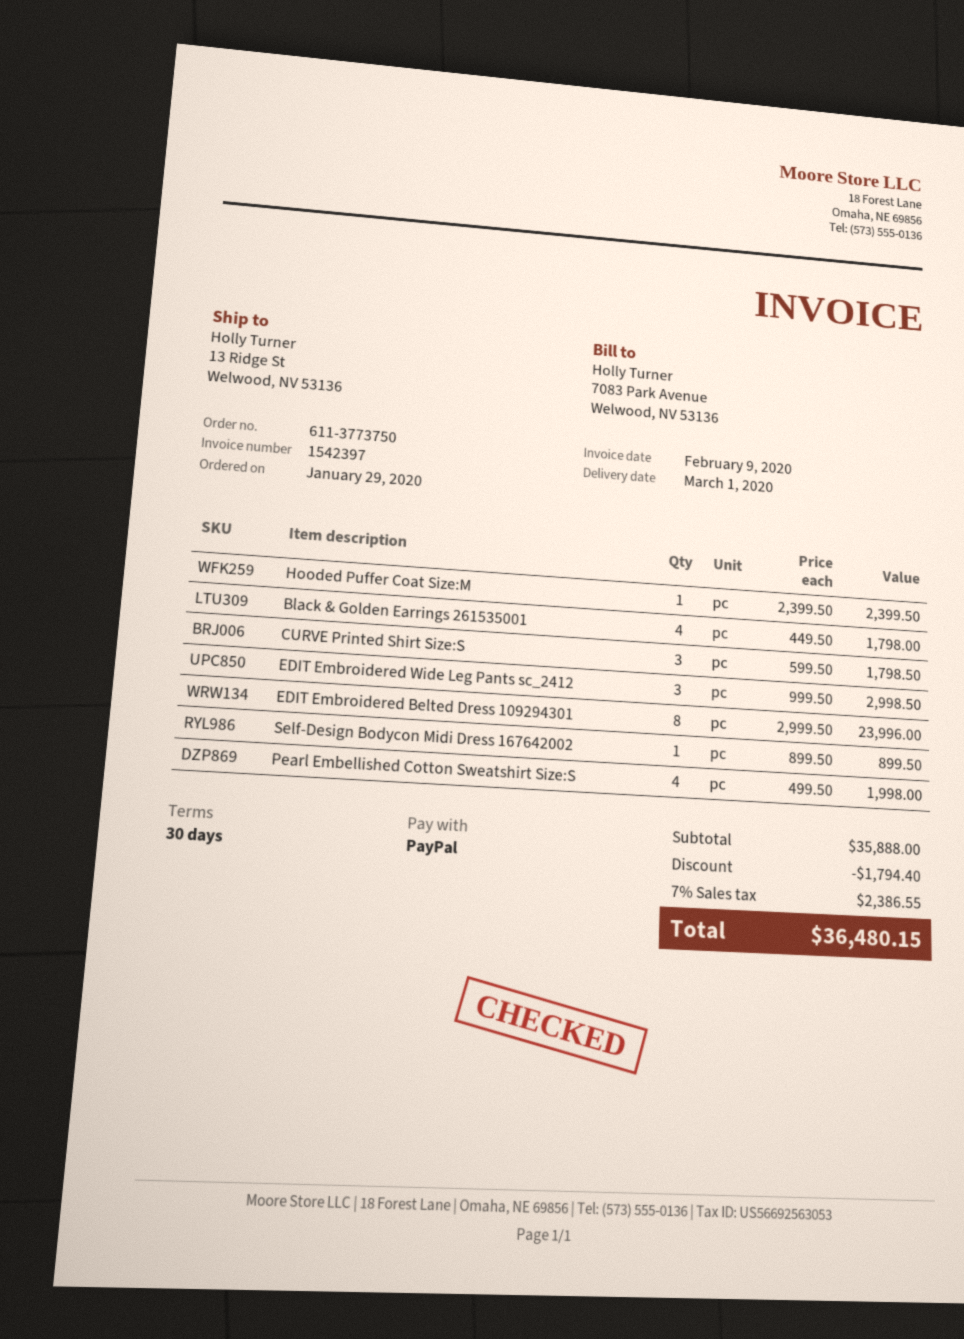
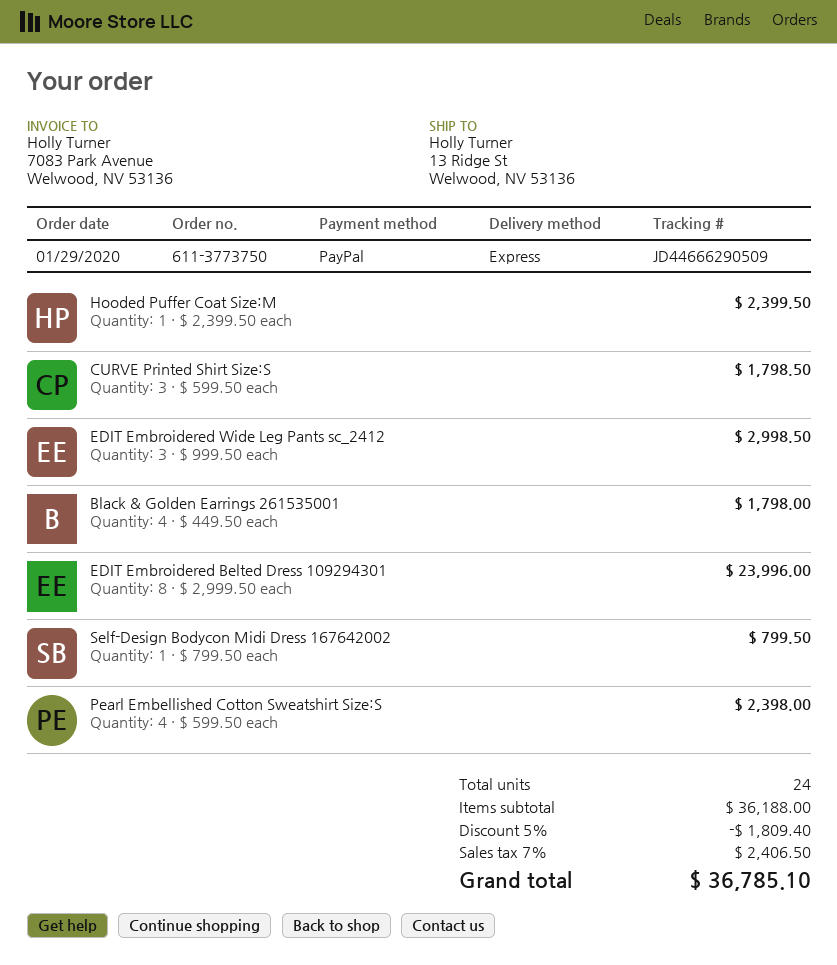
Self-Design Bodycon Midi Dress 167642002: 1 x 899.50 = 899.50 -> 1 x 799.50 = 799.50
Pearl Embellished Cotton Sweatshirt Size:S: 4 x 499.50 = 1998.00 -> 4 x 599.50 = 2398.00
subtotal: 35888.00 -> 36188.00
discount: 1794.40 -> 1809.40
tax: 7% = 2386.55 -> 7% = 2406.50
total: 36480.15 -> 36785.10

